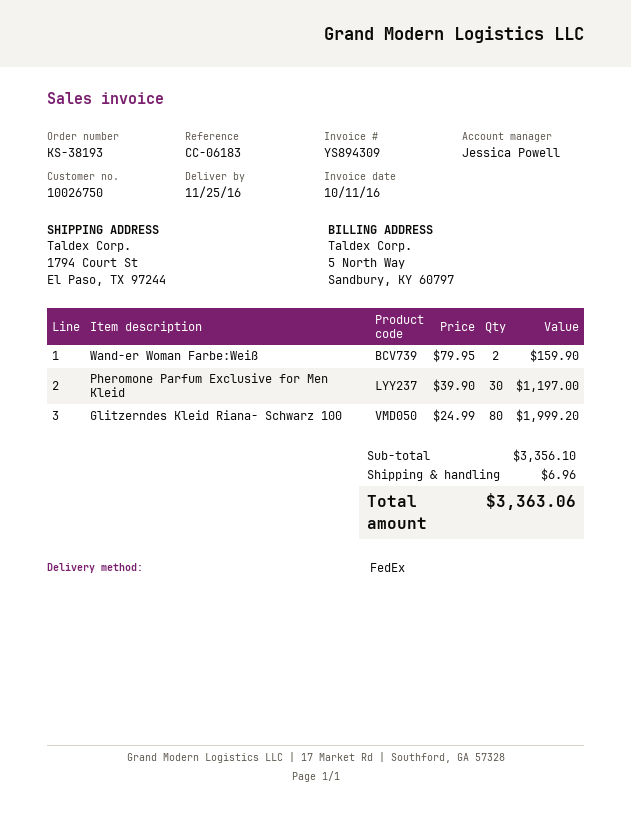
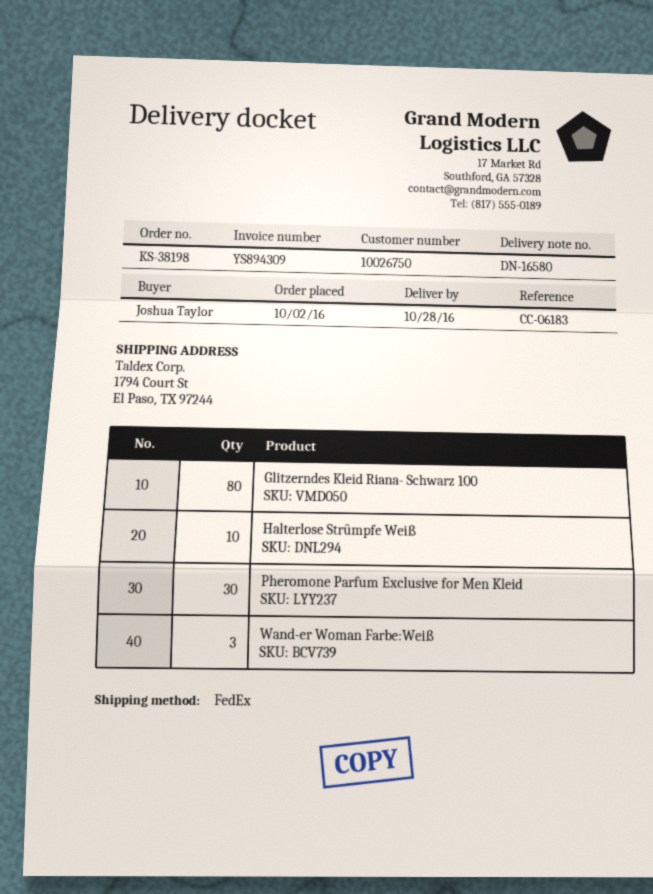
order number: KS-38193 -> KS-38198
delivery date: 2016-11-25 -> 2016-10-28
Wand-er Woman Farbe:Weiß: 2 -> 3
Halterlose Strümpfe Weiß: none -> 10

